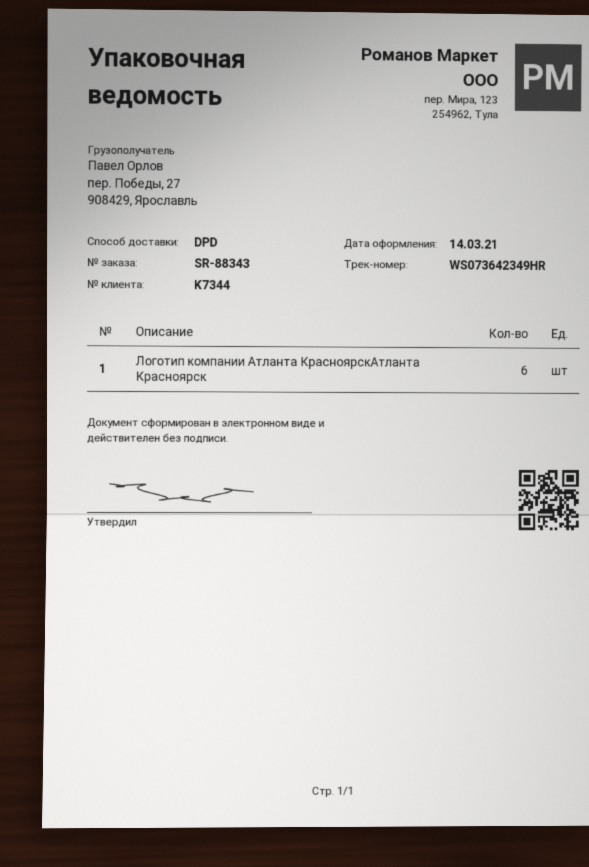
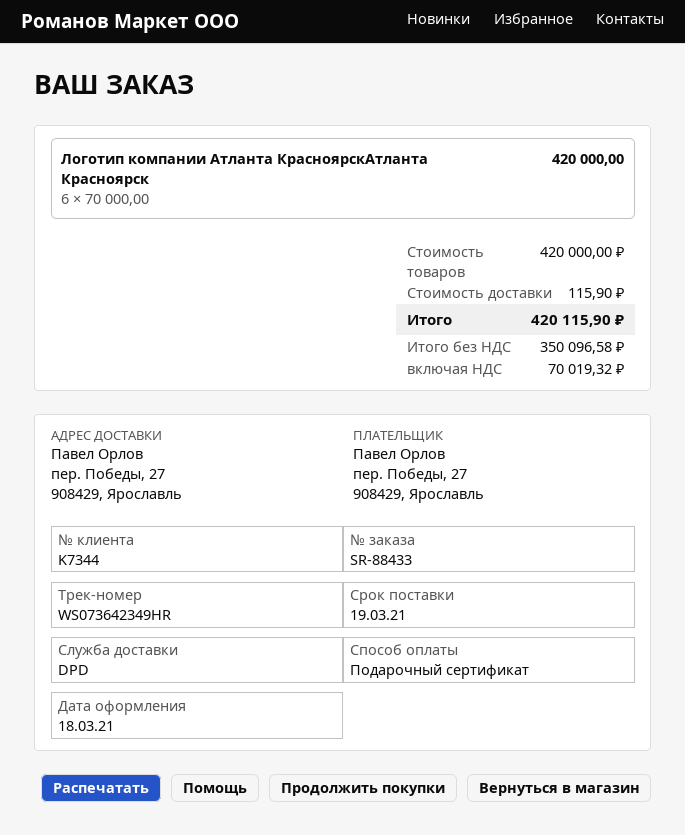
order number: SR-88343 -> SR-88433
order date: 2021-03-14 -> 2021-03-18

